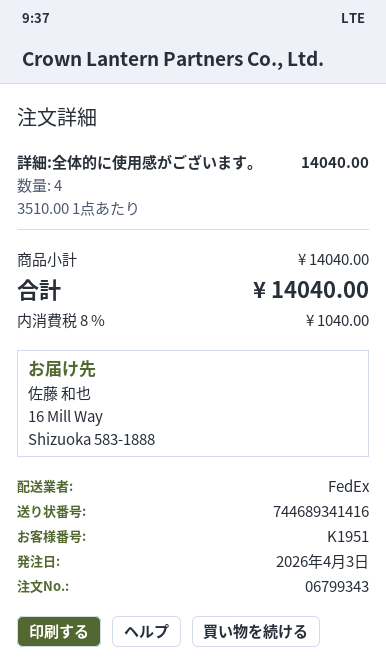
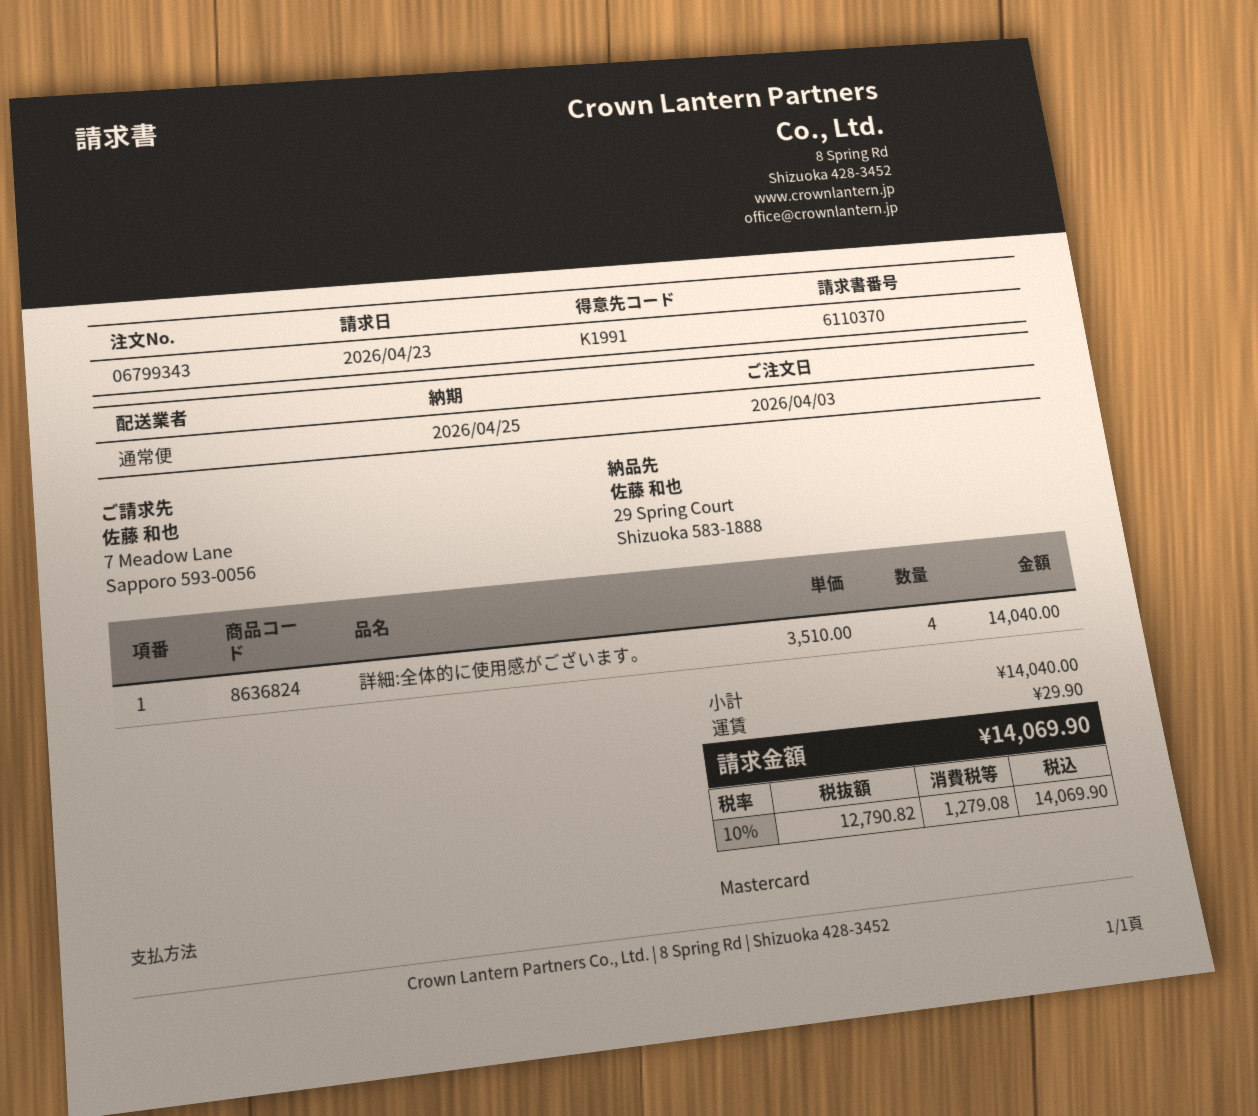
customer number: K1951 -> K1991
shipping method: FedEx -> standard
ship to: 16 Mill Way, Shizuoka 583-1888 -> 29 Spring Court, Shizuoka 583-1888
shipping: none -> 29.90
tax: 8% = 1040.00 -> 10% = 1279.08
total: 14040.00 -> 14069.90

